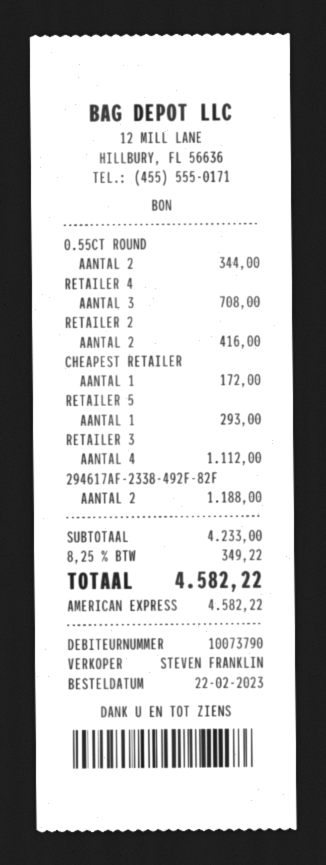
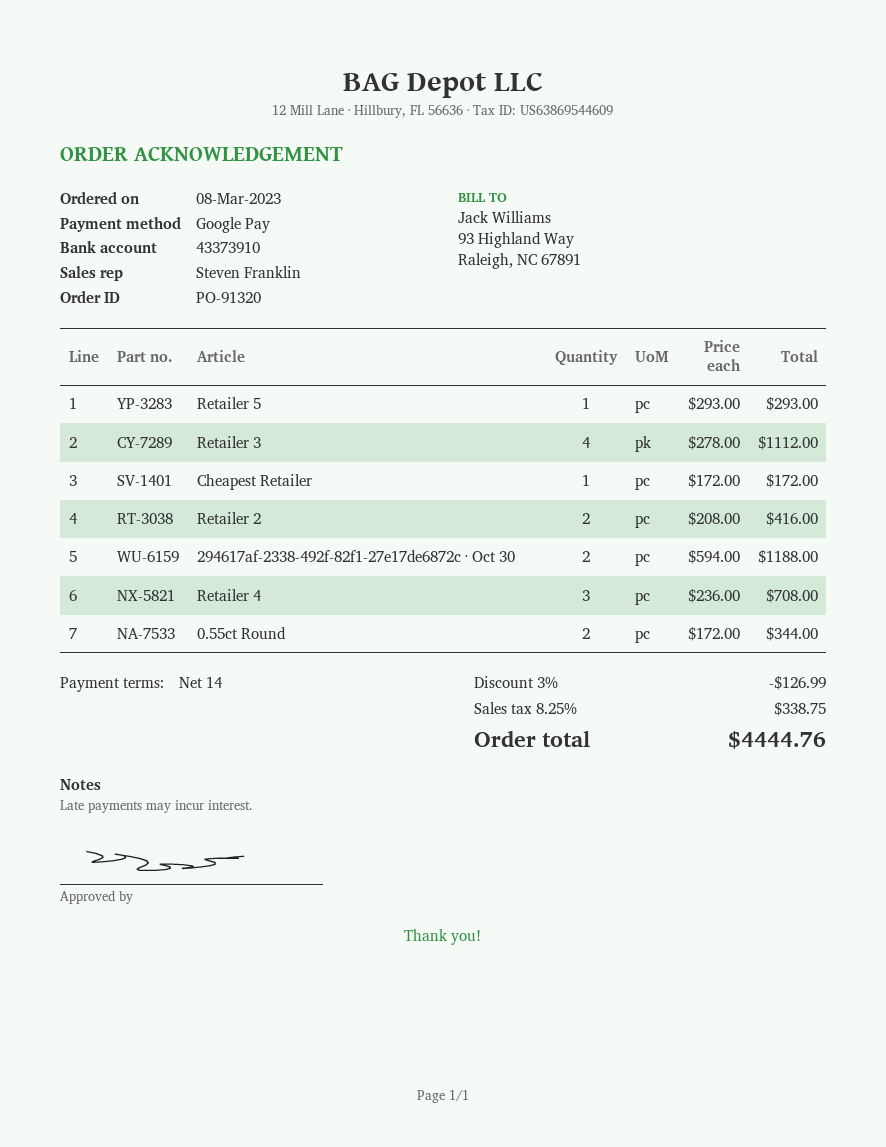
order date: 2023-02-22 -> 2023-03-08
payment method: American Express -> Google Pay
discount: none -> 3% = 126.99
tax: 8.25% = 349.22 -> 8.25% = 338.75
total: 4582.22 -> 4444.76

